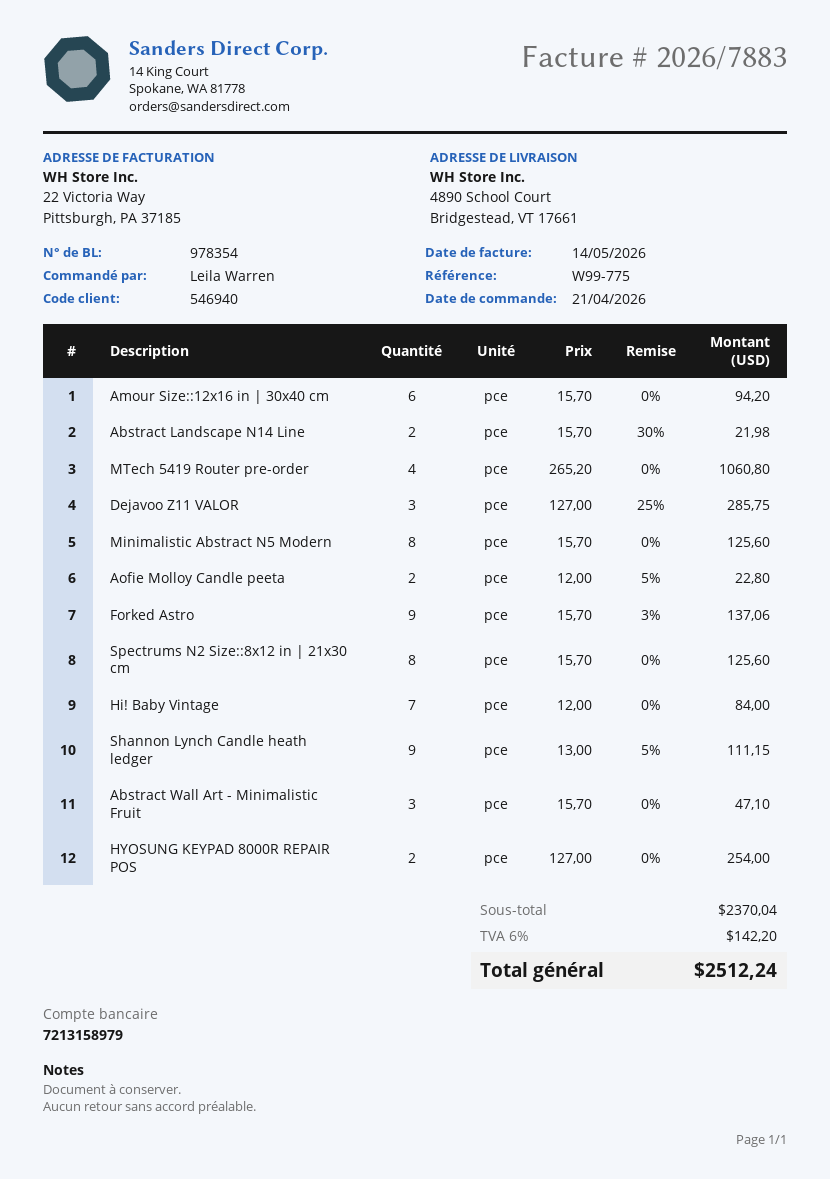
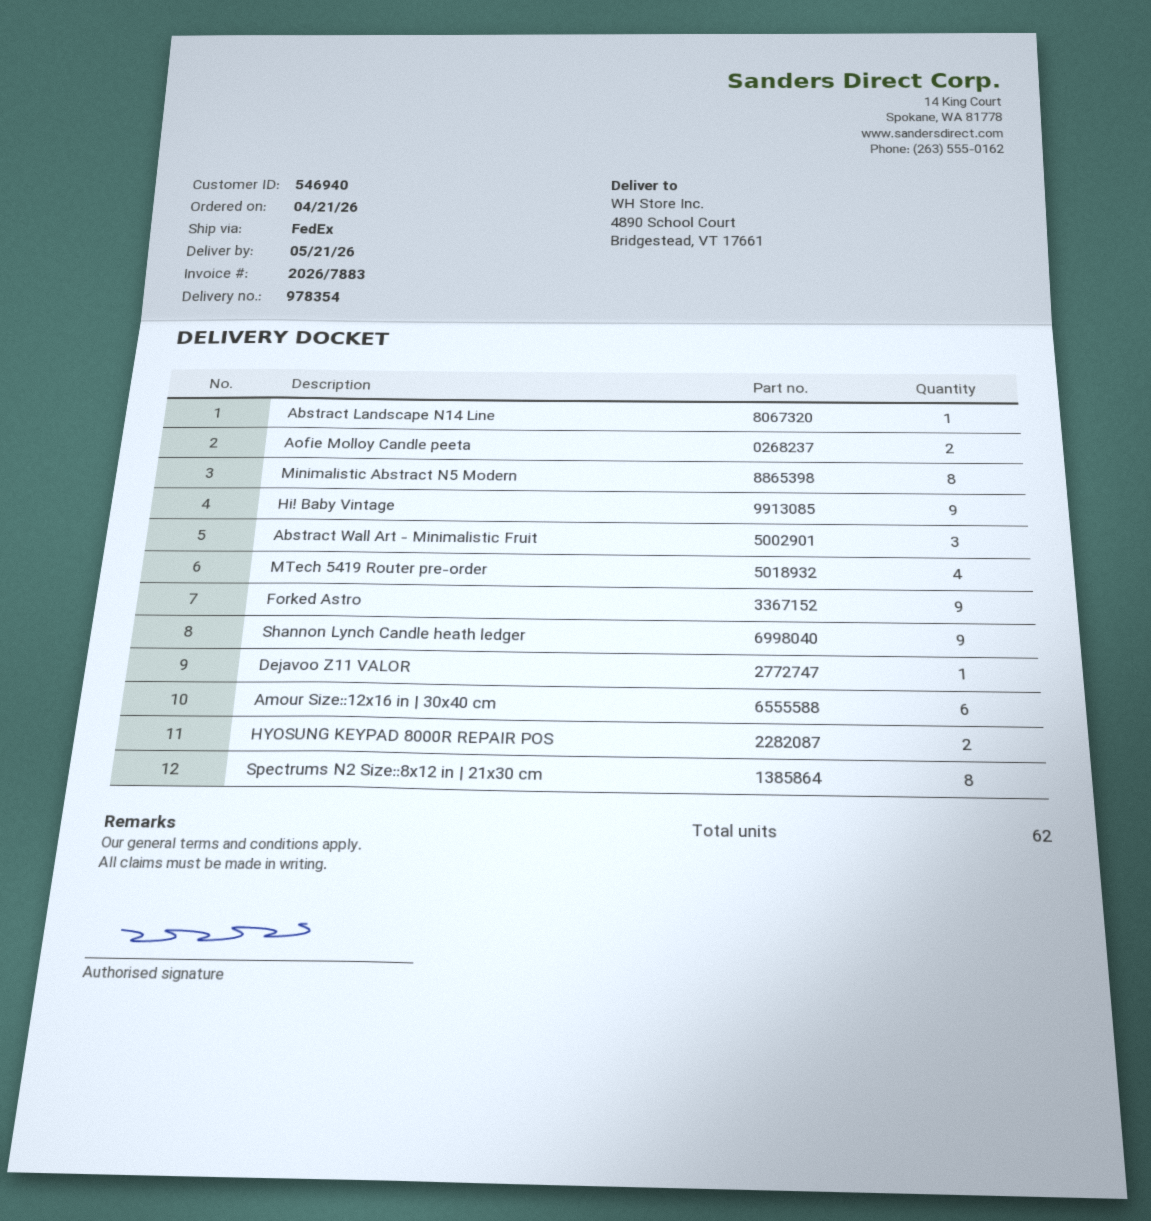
Abstract Landscape N14 Line: 2 -> 1
Dejavoo Z11 VALOR: 3 -> 1
Hi! Baby Vintage: 7 -> 9

